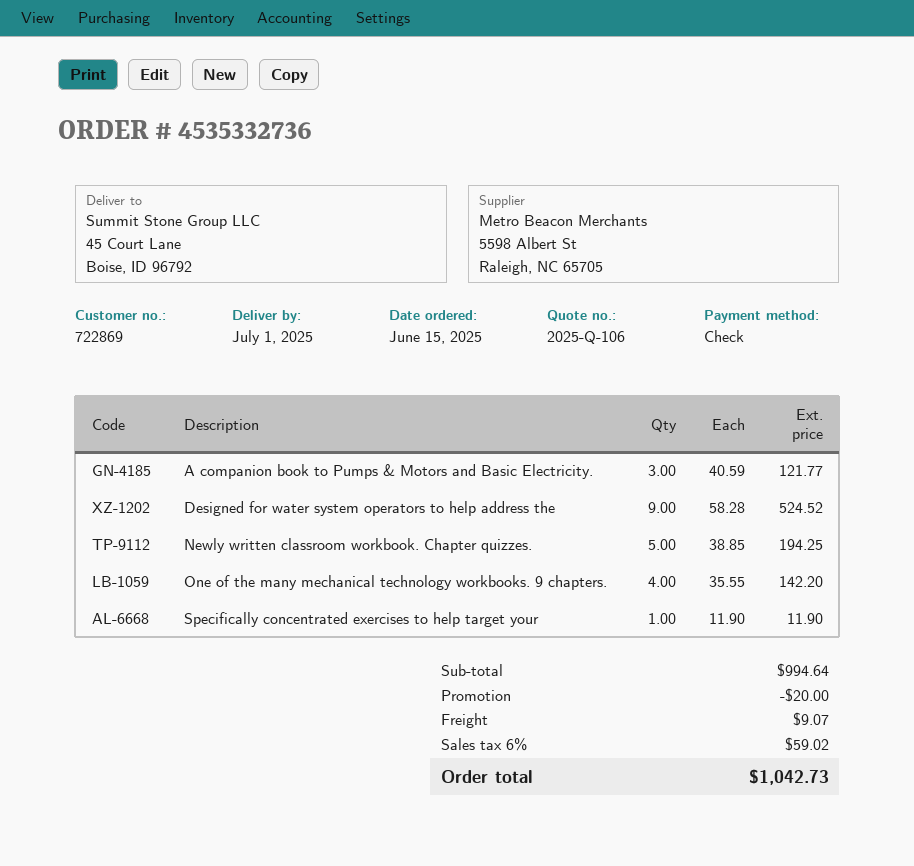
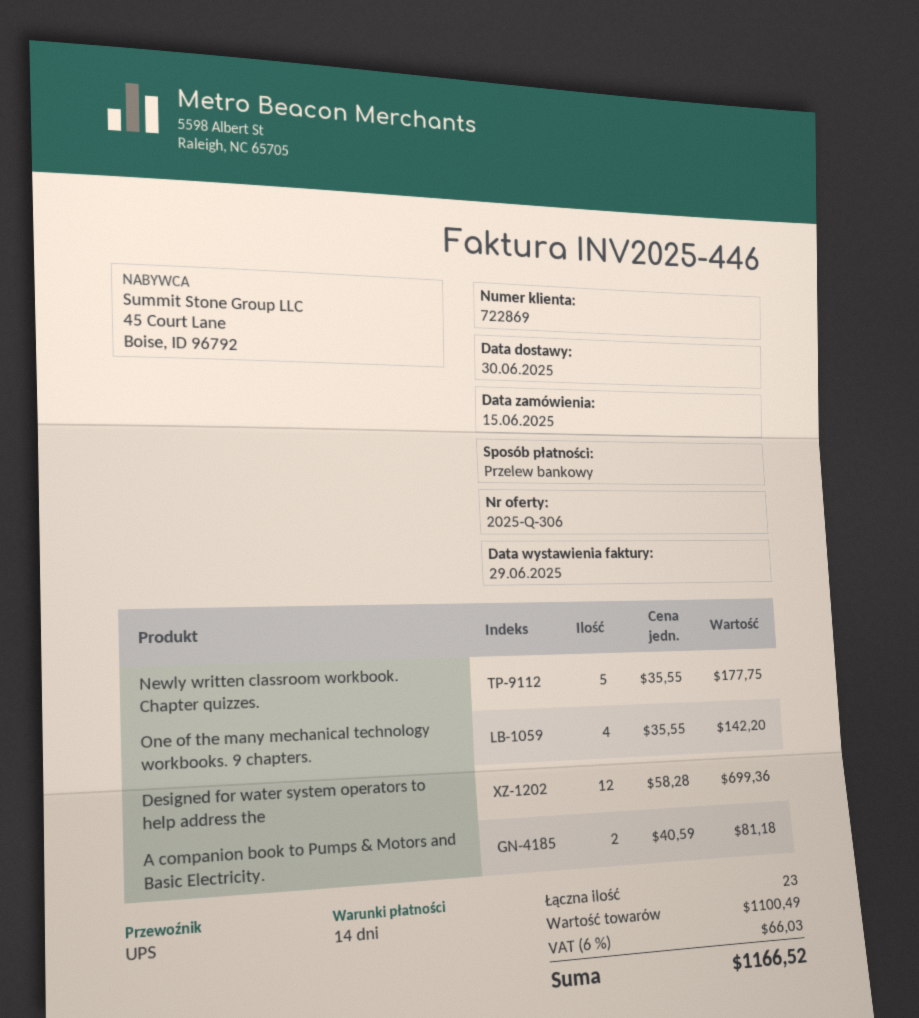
quote number: 2025-Q-106 -> 2025-Q-306
delivery date: 2025-07-01 -> 2025-06-30
payment method: cheque -> bank transfer
A companion book to Pumps & Motors and Basic Electricity.: 3 x 40.59 = 121.77 -> 2 x 40.59 = 81.18
Designed for water system operators to help address the: 9 x 58.28 = 524.52 -> 12 x 58.28 = 699.36
Newly written classroom workbook. Chapter quizzes.: 5 x 38.85 = 194.25 -> 5 x 35.55 = 177.75
Specifically concentrated exercises to help target your: 1 x 11.90 = 11.90 -> none
subtotal: 994.64 -> 1100.49
discount: 20.00 -> none
shipping: 9.07 -> none
tax: 6% = 59.02 -> 6% = 66.03
total: 1042.73 -> 1166.52

